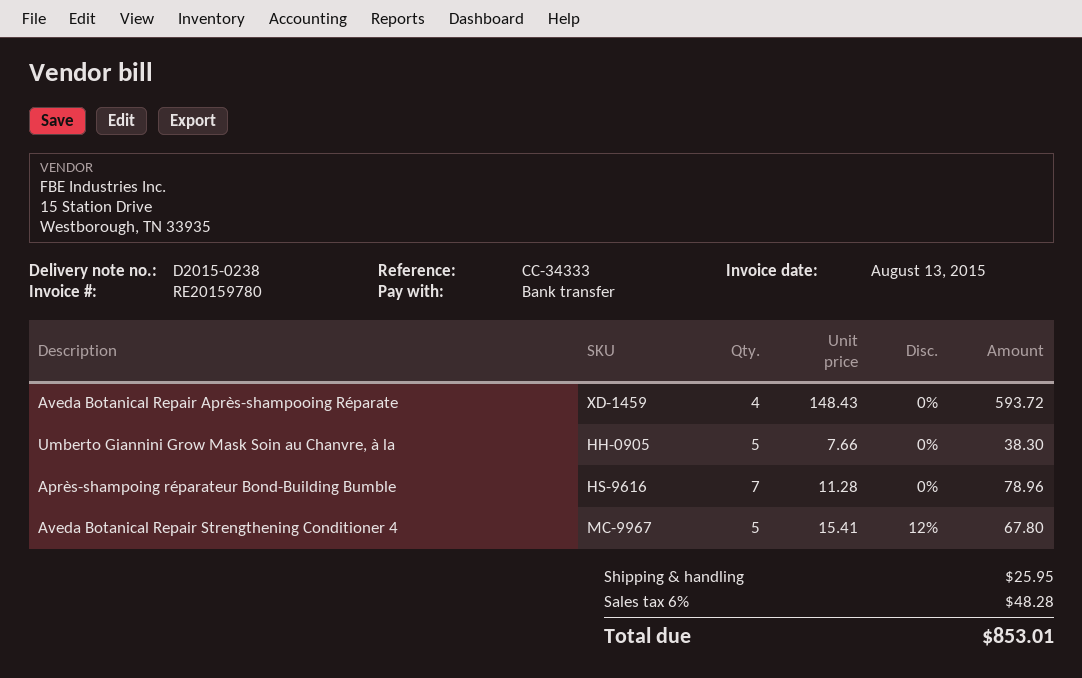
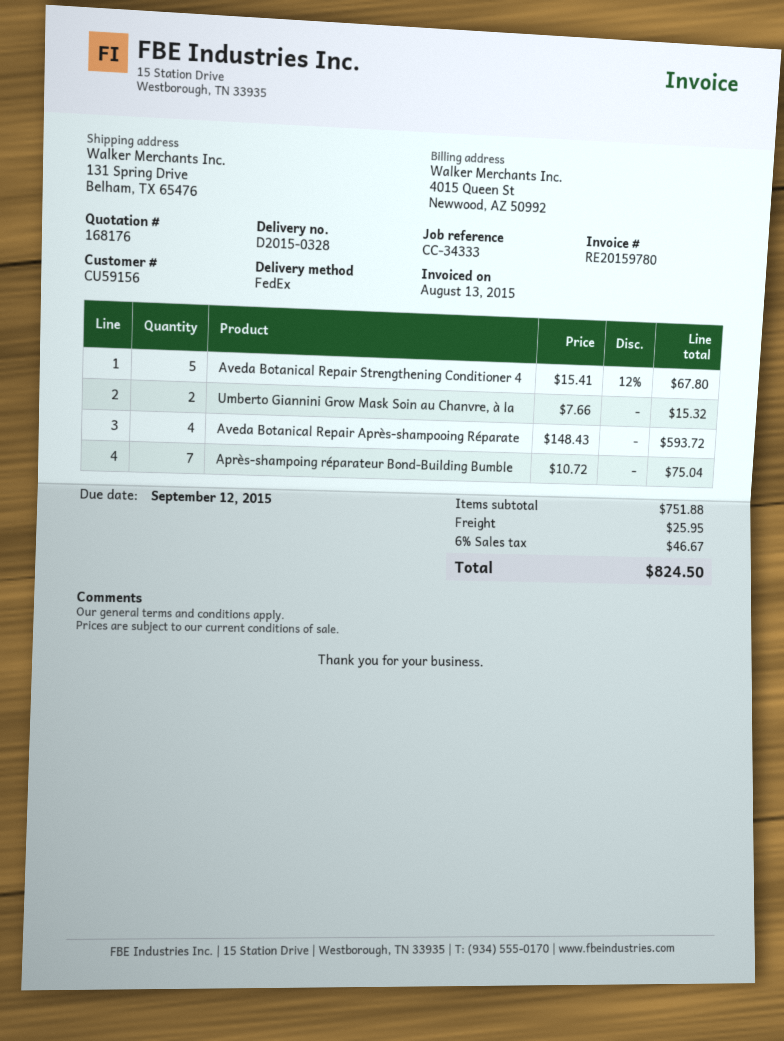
delivery note number: D2015-0238 -> D2015-0328
Umberto Giannini Grow Mask Soin au Chanvre, à la: 5 x 7.66 = 38.30 -> 2 x 7.66 = 15.32
Après-shampoing réparateur Bond-Building Bumble: 7 x 11.28 = 78.96 -> 7 x 10.72 = 75.04
tax: 6% = 48.28 -> 6% = 46.67
total: 853.01 -> 824.50

